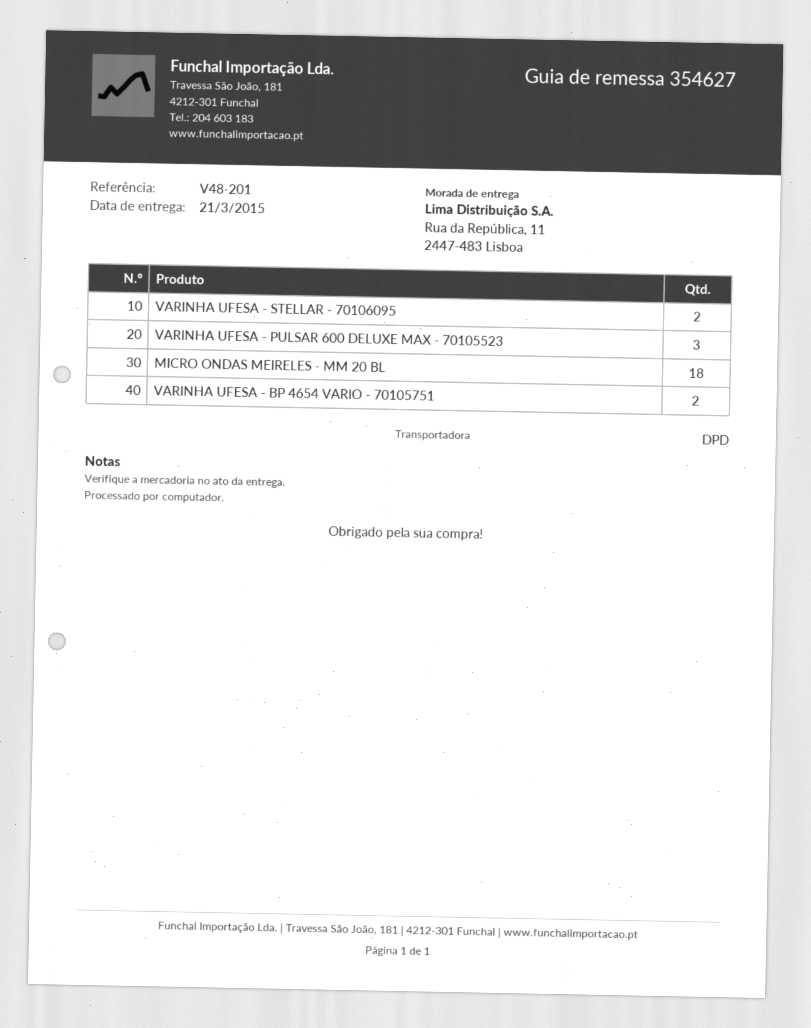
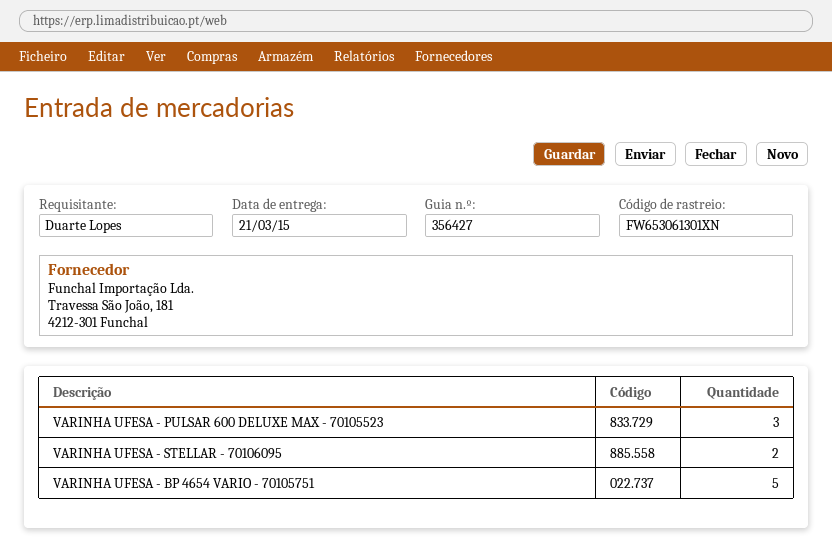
delivery note number: 354627 -> 356427
MICRO ONDAS MEIRELES - MM 20 BL: 18 -> none
VARINHA UFESA - BP 4654 VARIO - 70105751: 2 -> 5

